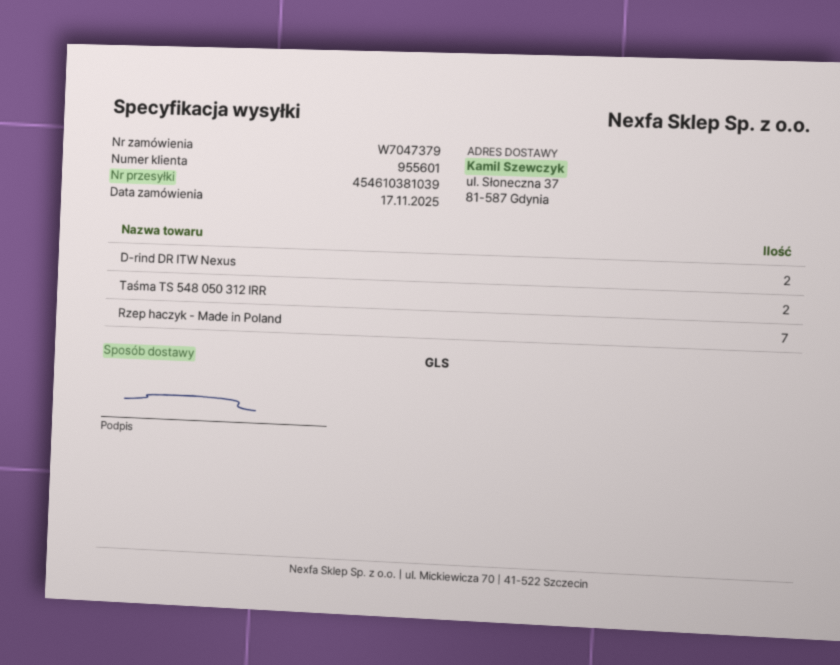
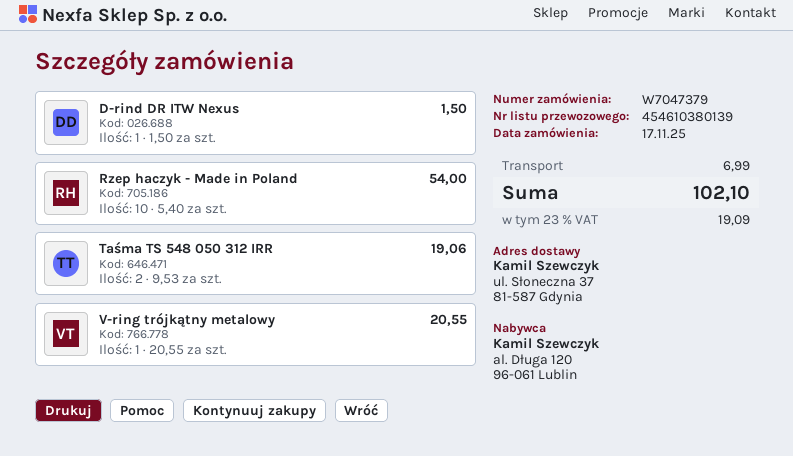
tracking number: 454610381039 -> 454610380139
D-rind DR ITW Nexus: 2 -> 1
Rzep haczyk - Made in Poland: 7 -> 10
V-ring trójkątny metalowy: none -> 1

